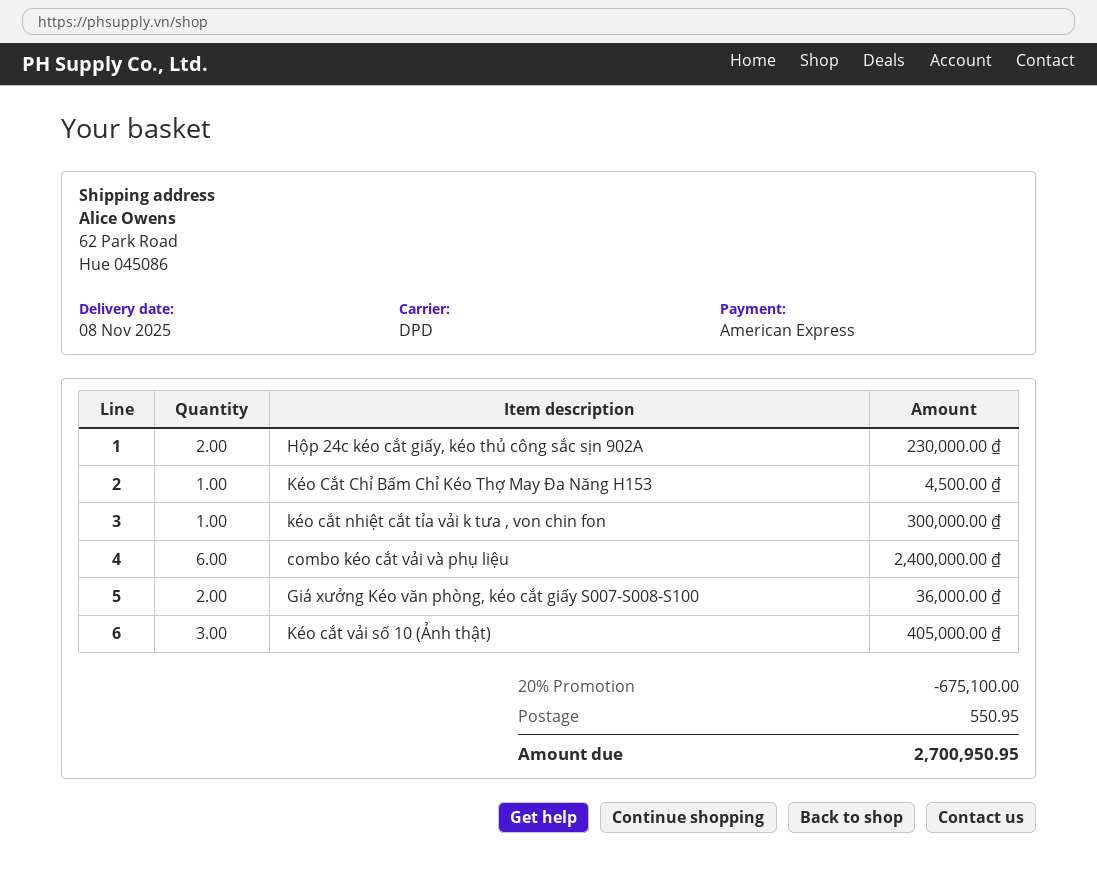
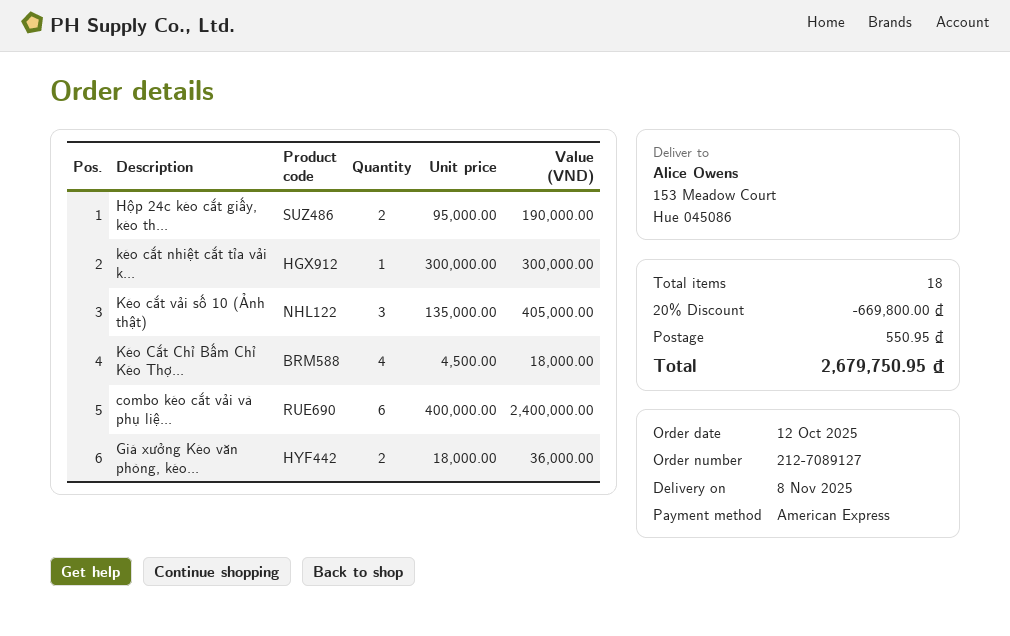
ship to: 62 Park Road, Hue 045086 -> 153 Meadow Court, Hue 045086
Hộp 24c kéo cắt giấy, kéo thủ công sắc sịn 902A: 2 for 230000.00 -> 2 for 190000.00
Kéo Cắt Chỉ Bấm Chỉ Kéo Thợ May Đa Năng H153: 1 for 4500.00 -> 4 for 18000.00
discount: 20% = 675100.00 -> 20% = 669800.00
total: 2700950.95 -> 2679750.95

